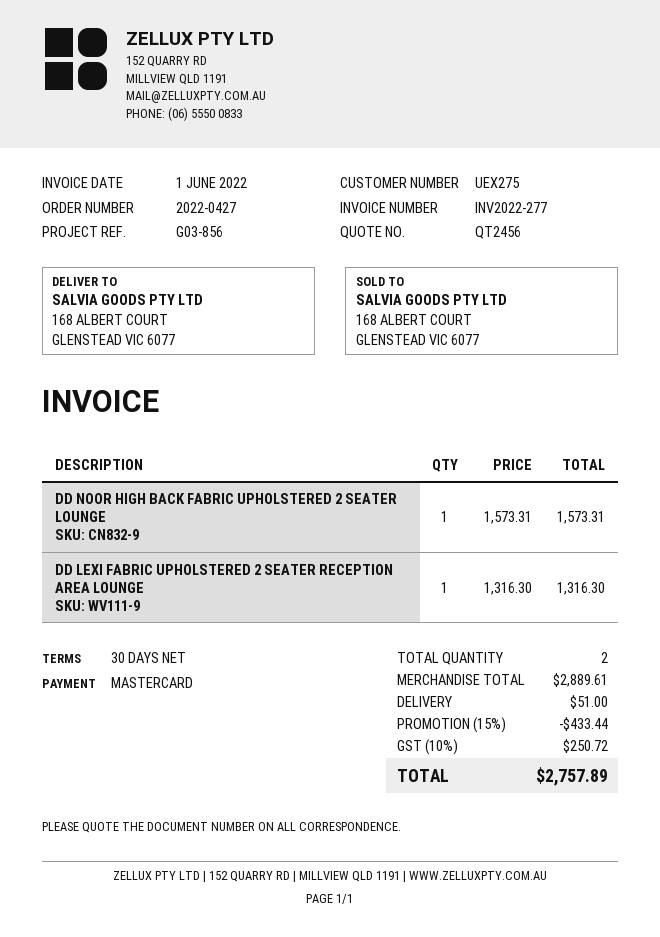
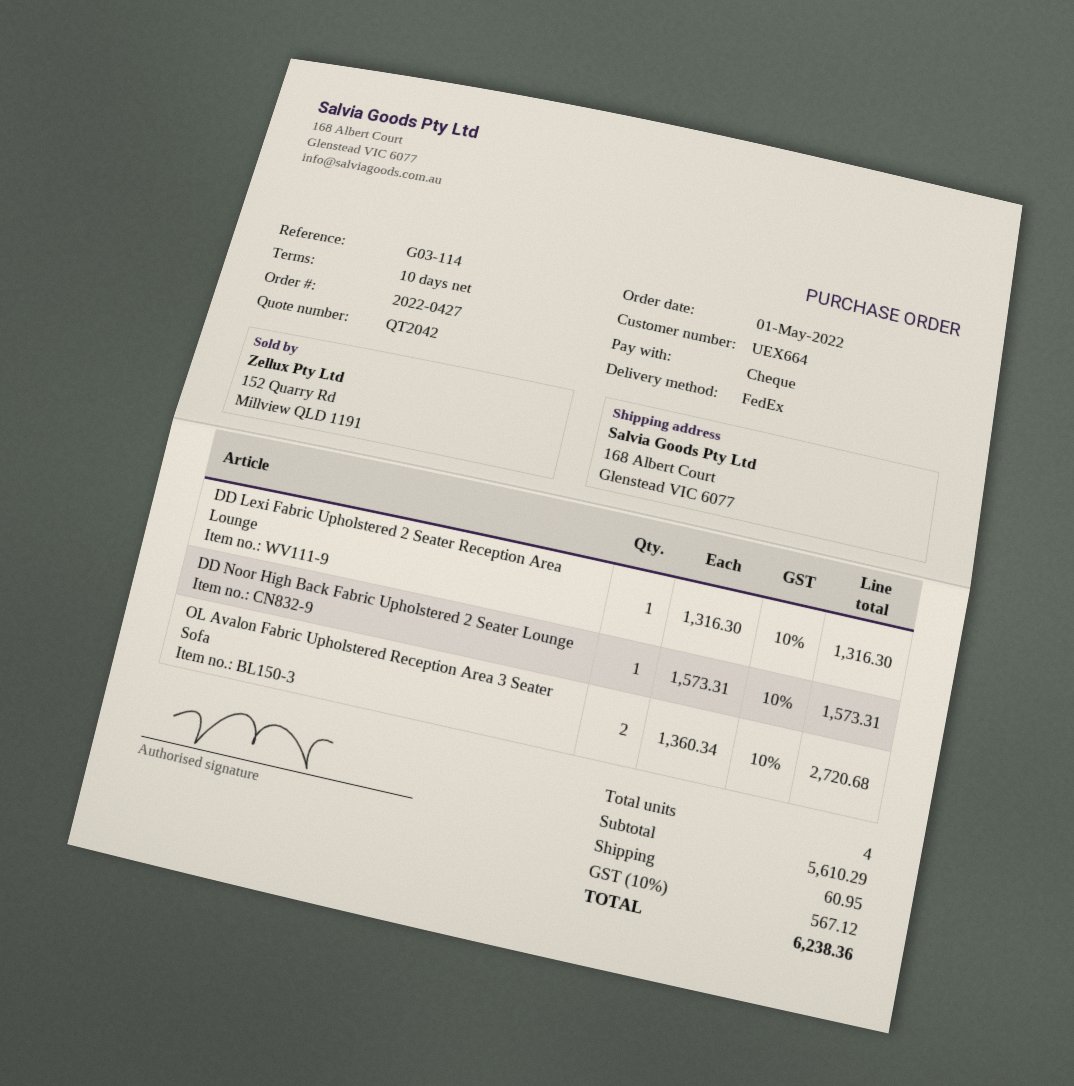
quote number: QT2456 -> QT2042
payment terms: 30 days -> 10 days
customer number: UEX275 -> UEX664
reference: G03-856 -> G03-114
payment method: Mastercard -> cheque
OL Avalon Fabric Upholstered Reception Area 3 Seater Sofa: none -> 2 x 1360.34 = 2720.68
total quantity: 2 -> 4
subtotal: 2889.61 -> 5610.29
discount: 15% = 433.44 -> none
shipping: 51.00 -> 60.95
tax: 10% = 250.72 -> 10% = 567.12
total: 2757.89 -> 6238.36

